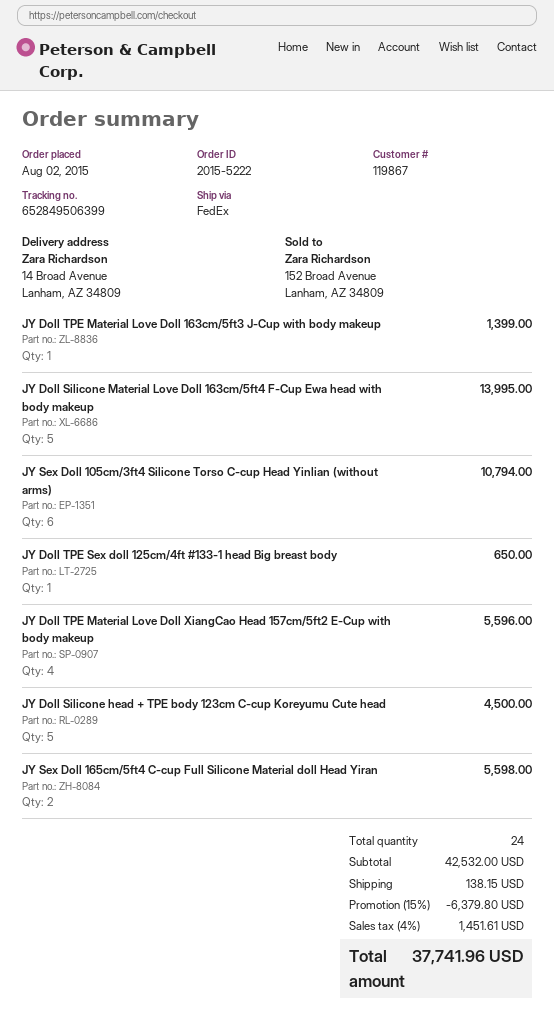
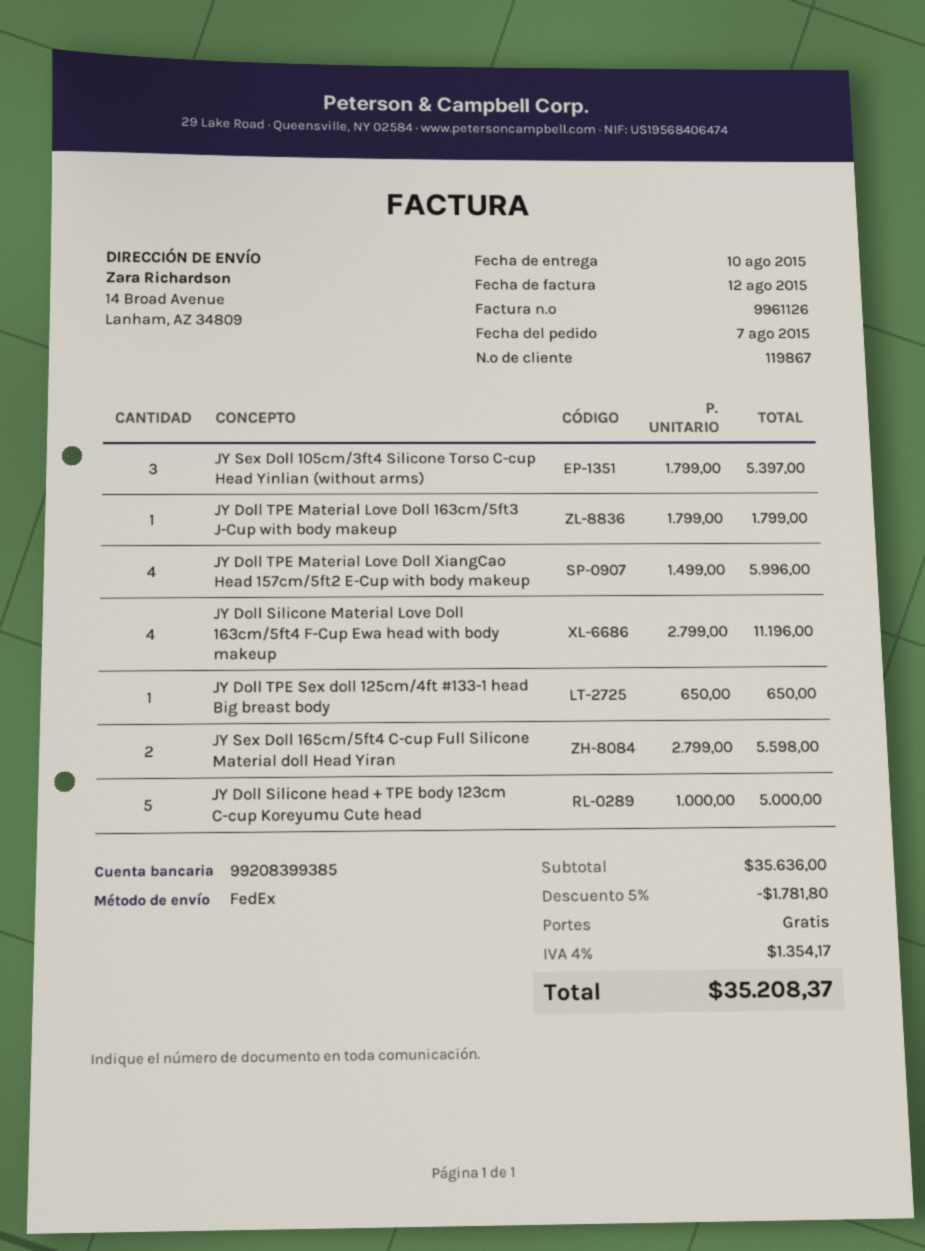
order date: 2015-08-02 -> 2015-08-07
JY Doll TPE Material Love Doll 163cm/5ft3 J-Cup with body makeup: 1 for 1399.00 -> 1 for 1799.00
JY Doll Silicone Material Love Doll 163cm/5ft4 F-Cup Ewa head with body makeup: 5 for 13995.00 -> 4 for 11196.00
JY Sex Doll 105cm/3ft4 Silicone Torso C-cup Head Yinlian (without arms): 6 for 10794.00 -> 3 for 5397.00
JY Doll TPE Material Love Doll XiangCao Head 157cm/5ft2 E-Cup with body makeup: 4 for 5596.00 -> 4 for 5996.00
JY Doll Silicone head + TPE body 123cm C-cup Koreyumu Cute head: 5 for 4500.00 -> 5 for 5000.00
subtotal: 42532.00 -> 35636.00
discount: 15% = 6379.80 -> 5% = 1781.80
shipping: 138.15 -> 0.00
tax: 4% = 1451.61 -> 4% = 1354.17
total: 37741.96 -> 35208.37

